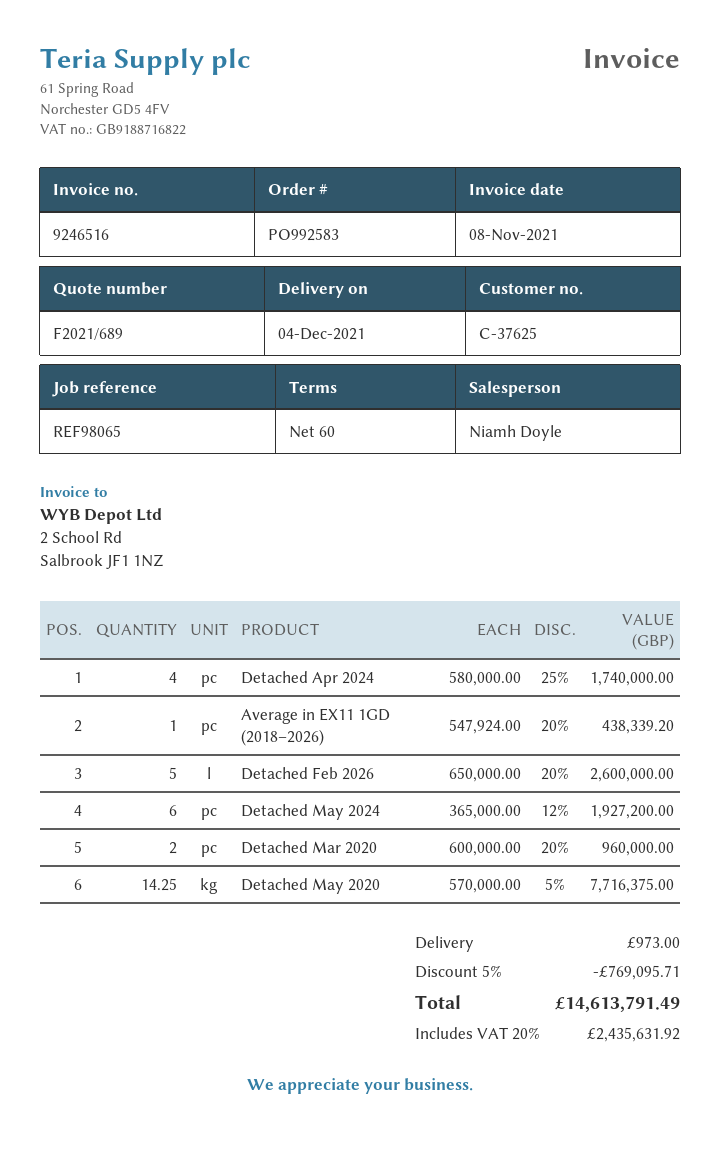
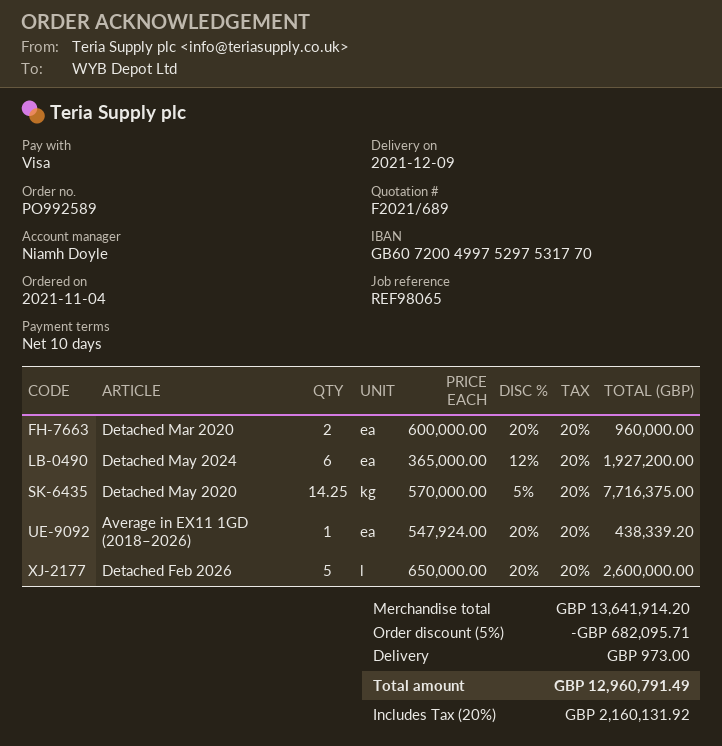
order number: PO992583 -> PO992589
delivery date: 2021-12-04 -> 2021-12-09
payment terms: 60 days -> 10 days
Detached Apr 2024: 4 x 580000.00 - 25% = 1740000.00 -> none
discount: 5% = 769095.71 -> 5% = 682095.71
tax: 20% = 2435631.92 -> 20% = 2160131.92
total: 14613791.49 -> 12960791.49

